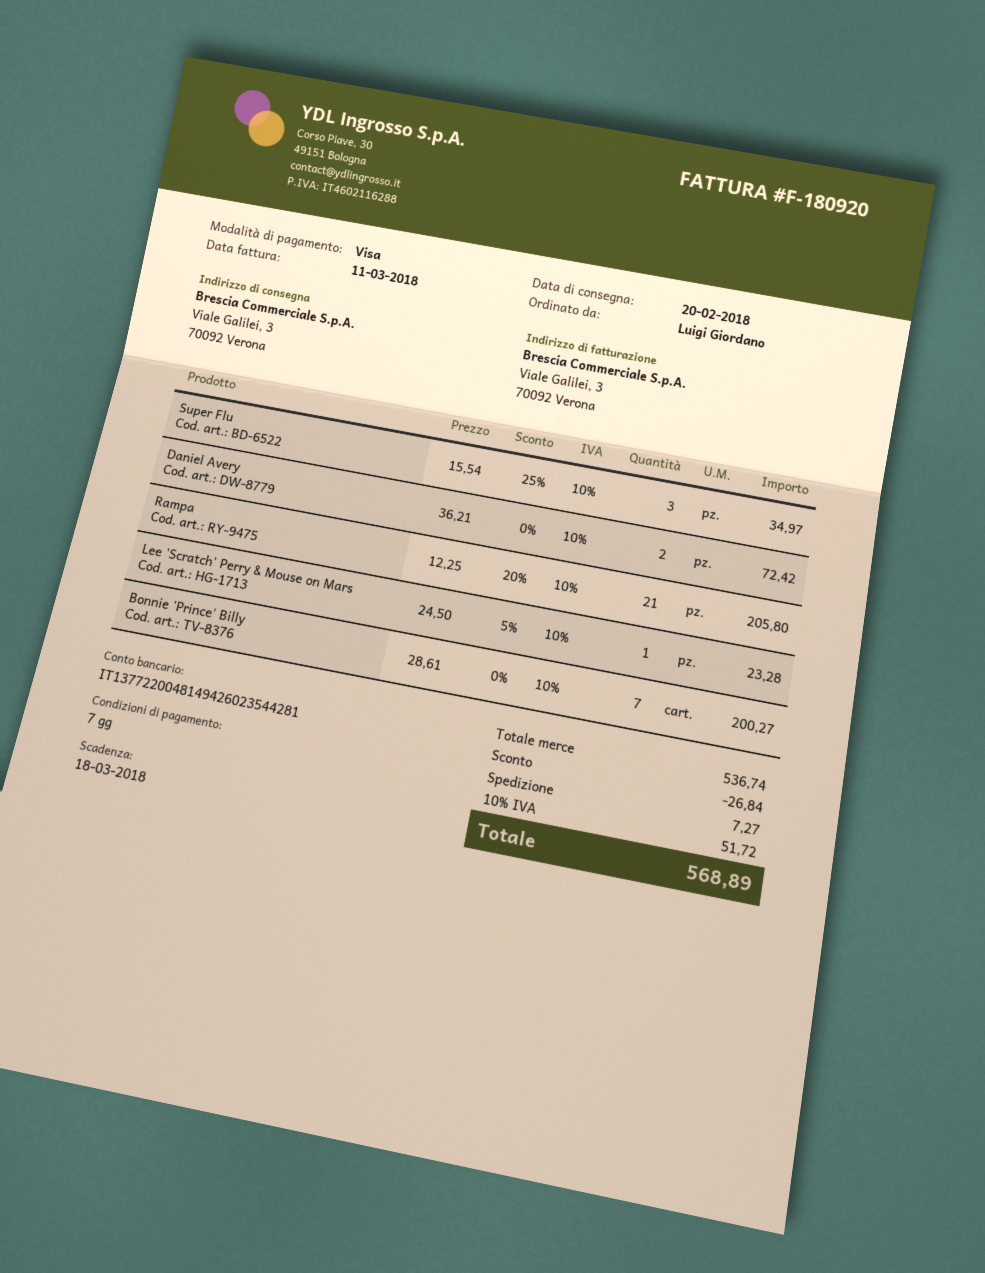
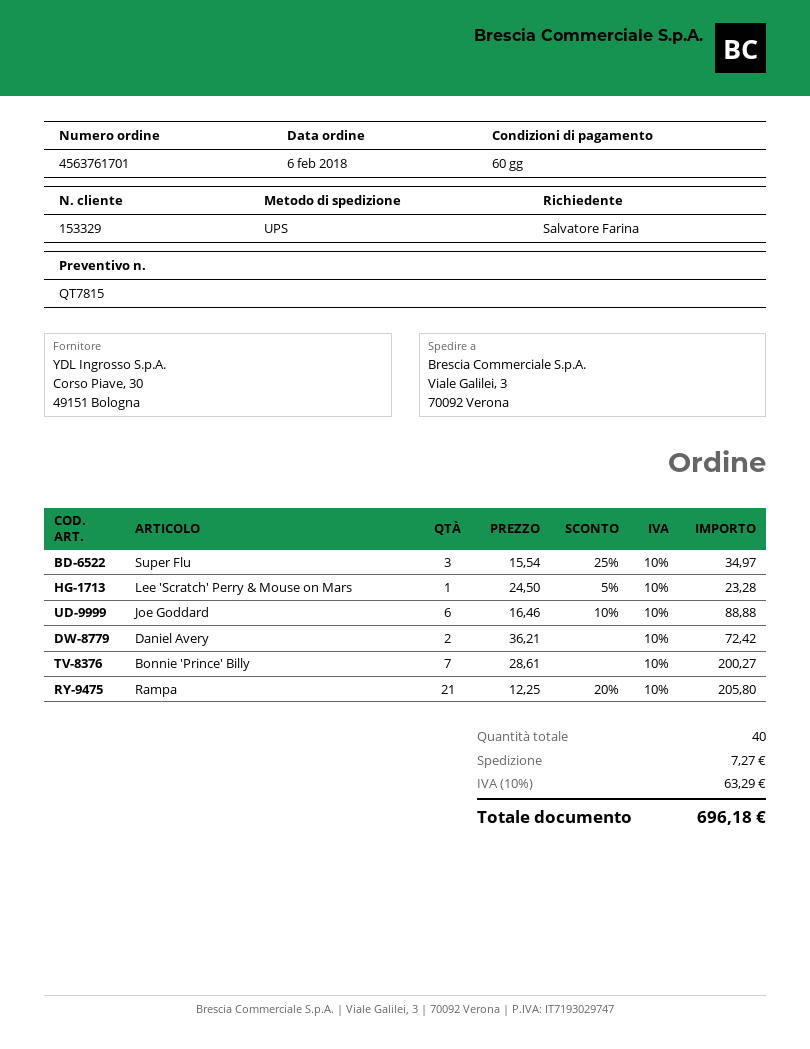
payment terms: 7 days -> 60 days
ordered by: Luigi Giordano -> Salvatore Farina
Joe Goddard: none -> 6 x 16.46 - 10% = 88.88
discount: 26.84 -> none
tax: 10% = 51.72 -> 10% = 63.29
total: 568.89 -> 696.18

